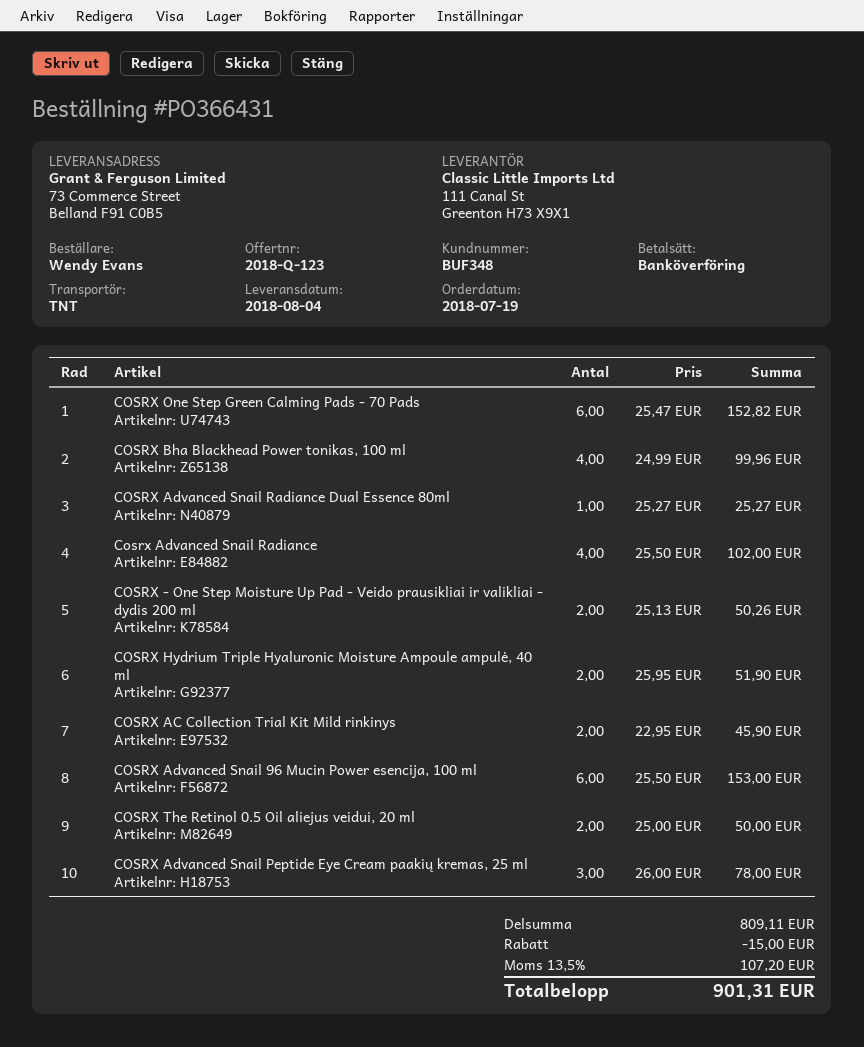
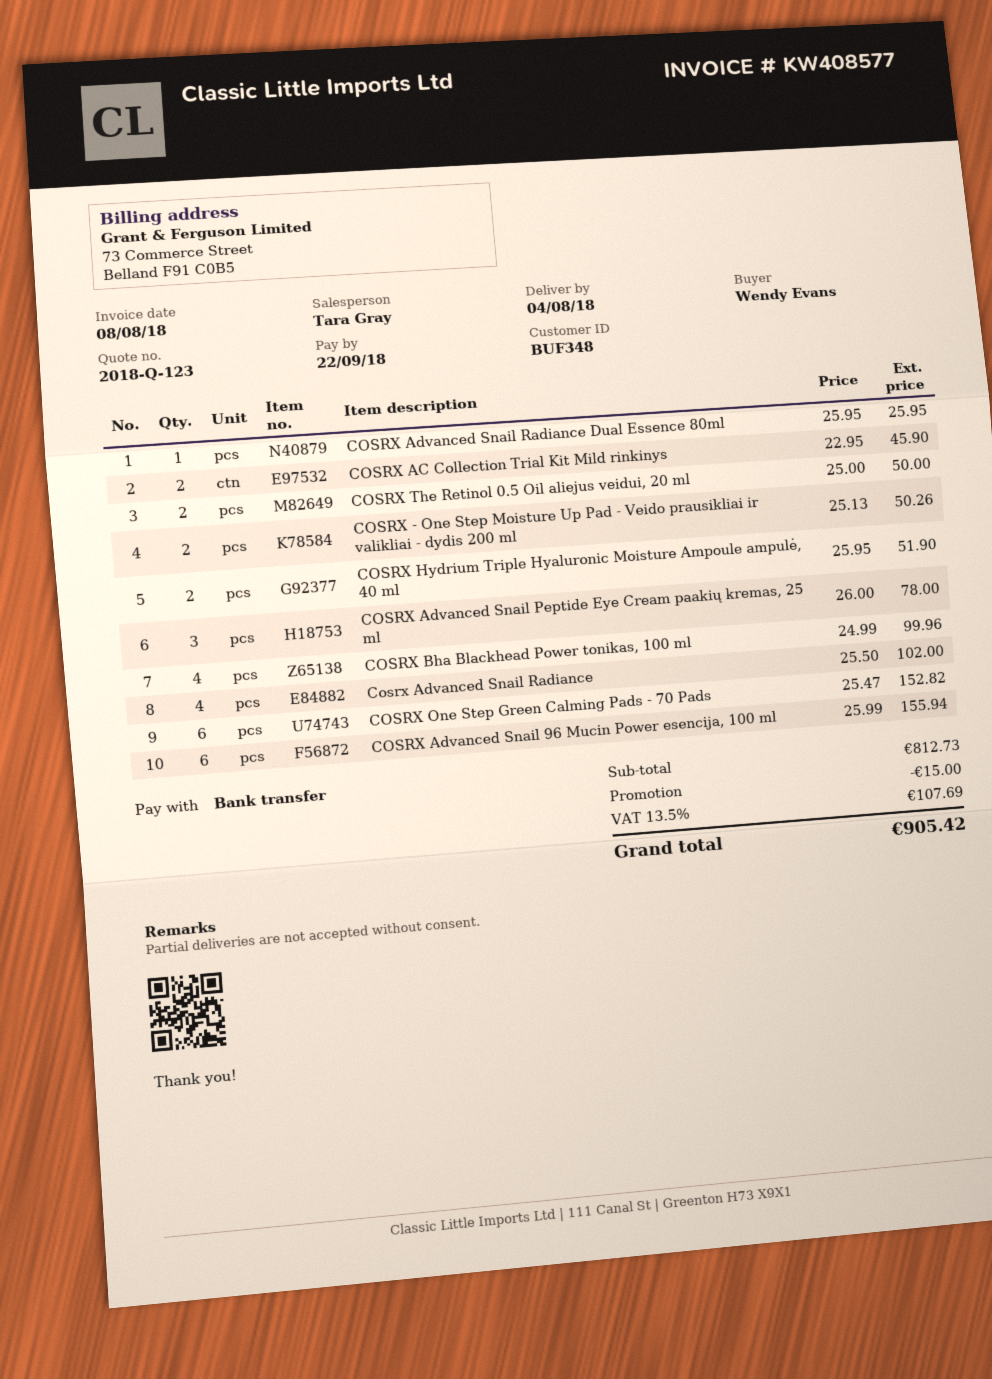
COSRX Advanced Snail Radiance Dual Essence 80ml: 1 x 25.27 = 25.27 -> 1 x 25.95 = 25.95
COSRX Advanced Snail 96 Mucin Power esencija, 100 ml: 6 x 25.50 = 153.00 -> 6 x 25.99 = 155.94
subtotal: 809.11 -> 812.73
tax: 13.5% = 107.20 -> 13.5% = 107.69
total: 901.31 -> 905.42

